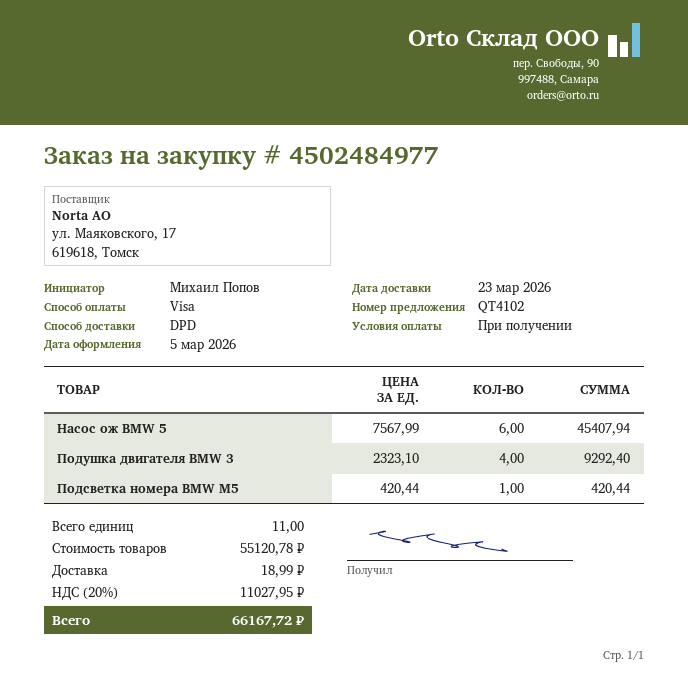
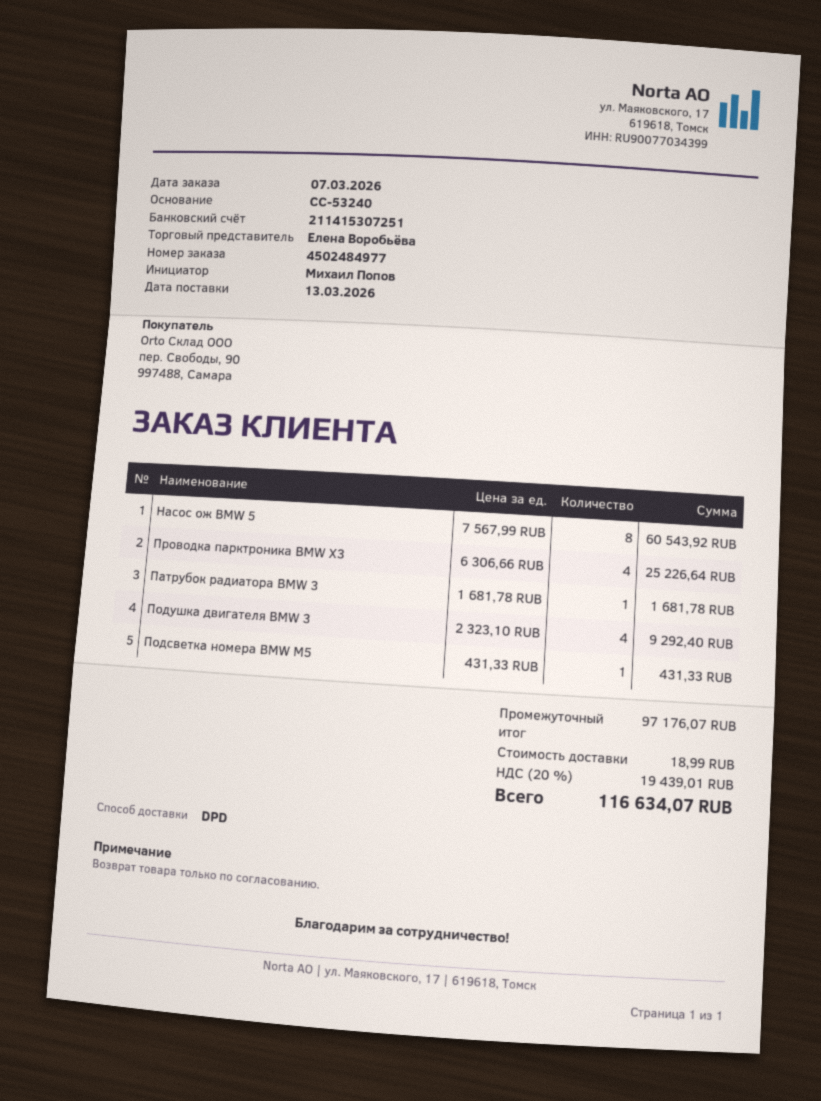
order date: 2026-03-05 -> 2026-03-07
delivery date: 2026-03-23 -> 2026-03-13
Насос ож BMW 5: 6 x 7567.99 = 45407.94 -> 8 x 7567.99 = 60543.92
Подсветка номера BMW M5: 1 x 420.44 = 420.44 -> 1 x 431.33 = 431.33
Проводка парктроника BMW X3: none -> 4 x 6306.66 = 25226.64
Патрубок радиатора BMW 3: none -> 1 x 1681.78 = 1681.78
subtotal: 55120.78 -> 97176.07
tax: 20% = 11027.95 -> 20% = 19439.01
total: 66167.72 -> 116634.07

